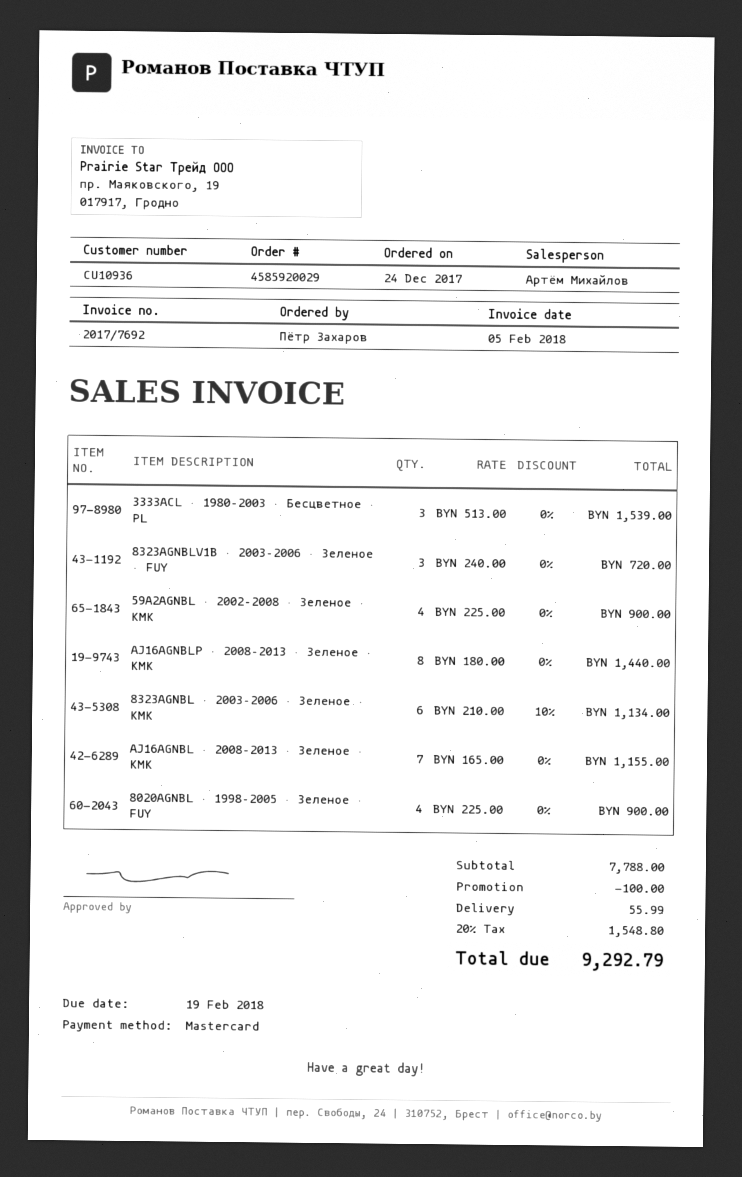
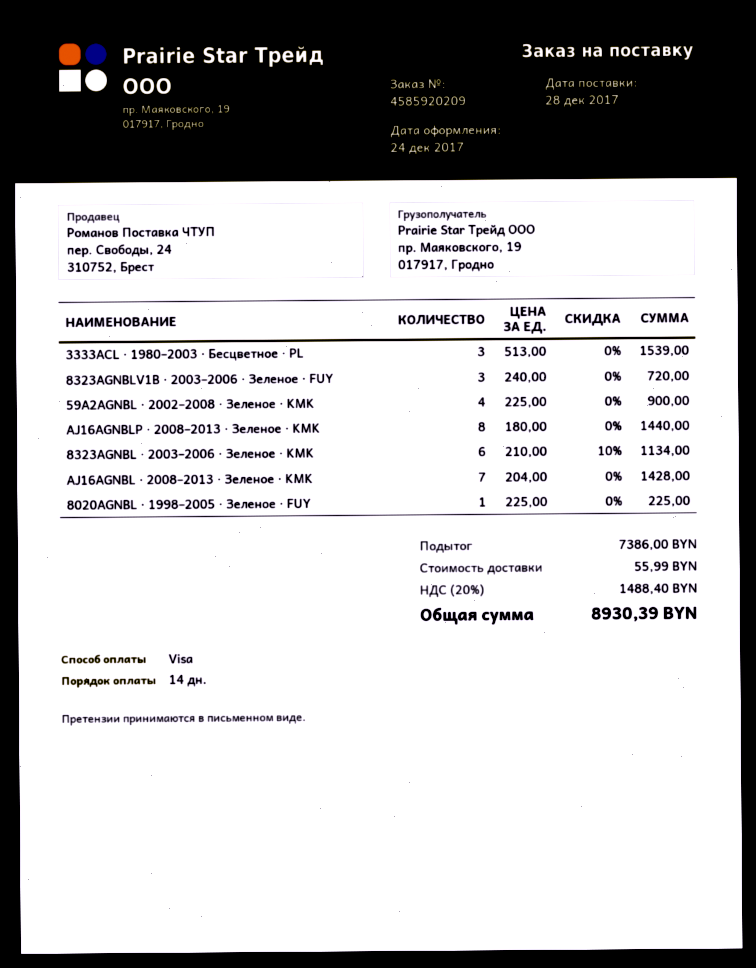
order number: 4585920029 -> 4585920209
payment method: Mastercard -> Visa
AJ16AGNBL · 2008–2013 · Зеленое · KMK: 7 x 165.00 = 1155.00 -> 7 x 204.00 = 1428.00
8020AGNBL · 1998–2005 · Зеленое · FUY: 4 x 225.00 = 900.00 -> 1 x 225.00 = 225.00
subtotal: 7788.00 -> 7386.00
discount: 100.00 -> none
tax: 20% = 1548.80 -> 20% = 1488.40
total: 9292.79 -> 8930.39

